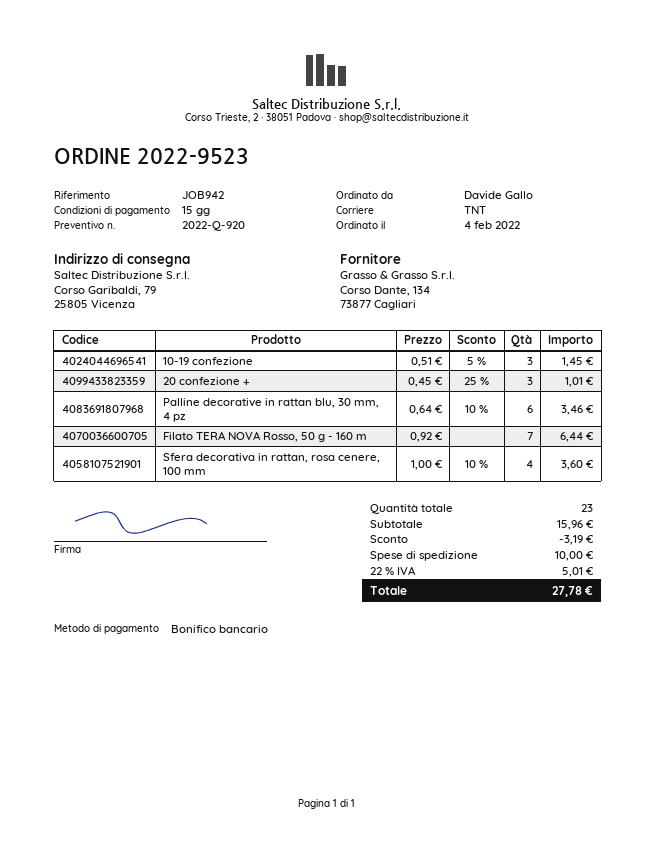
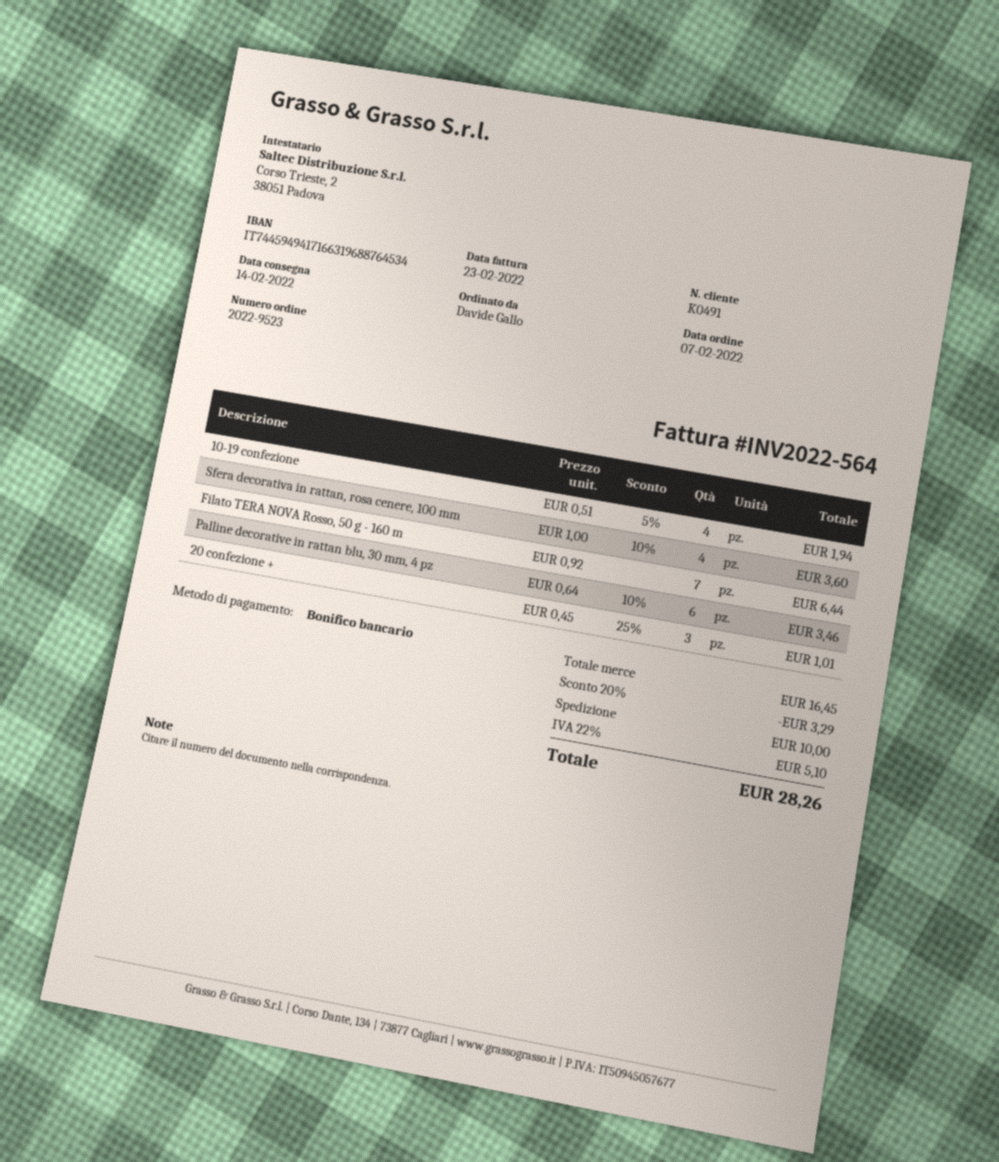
order date: 2022-02-04 -> 2022-02-07
10-19 confezione: 3 x 0.51 - 5% = 1.45 -> 4 x 0.51 - 5% = 1.94
subtotal: 15.96 -> 16.45
discount: 3.19 -> 3.29
tax: 22% = 5.01 -> 22% = 5.10
total: 27.78 -> 28.26

